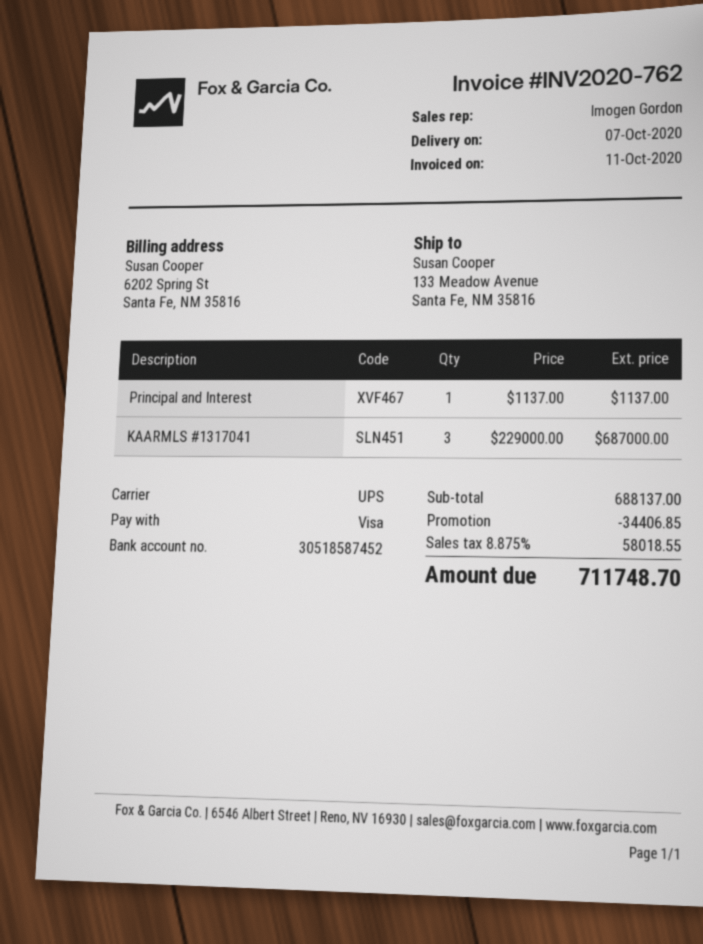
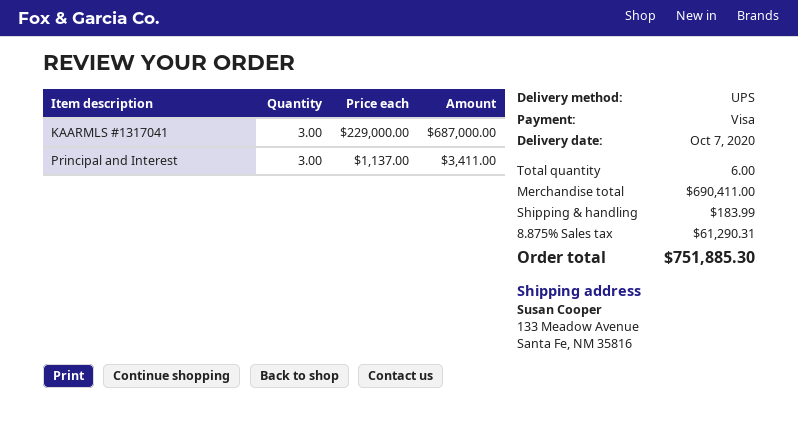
Principal and Interest: 1 x 1137.00 = 1137.00 -> 3 x 1137.00 = 3411.00
subtotal: 688137.00 -> 690411.00
discount: 34406.85 -> none
shipping: none -> 183.99
tax: 8.875% = 58018.55 -> 8.875% = 61290.31
total: 711748.70 -> 751885.30

